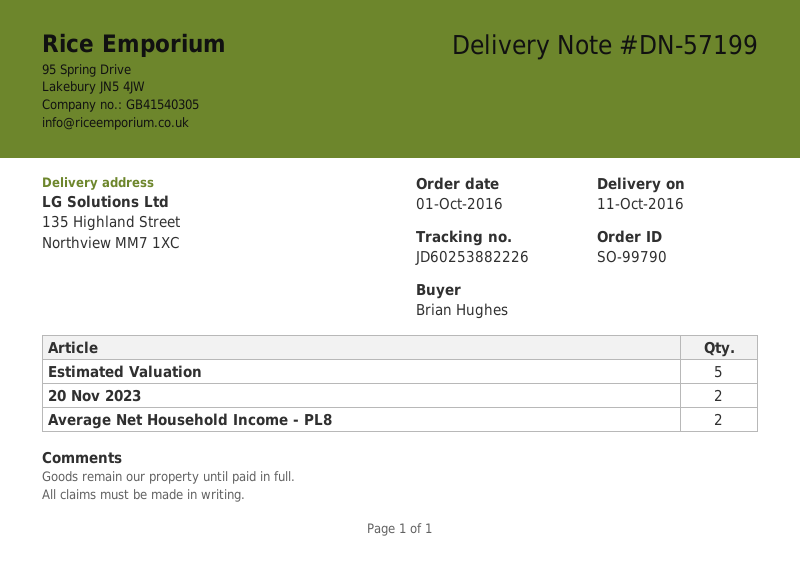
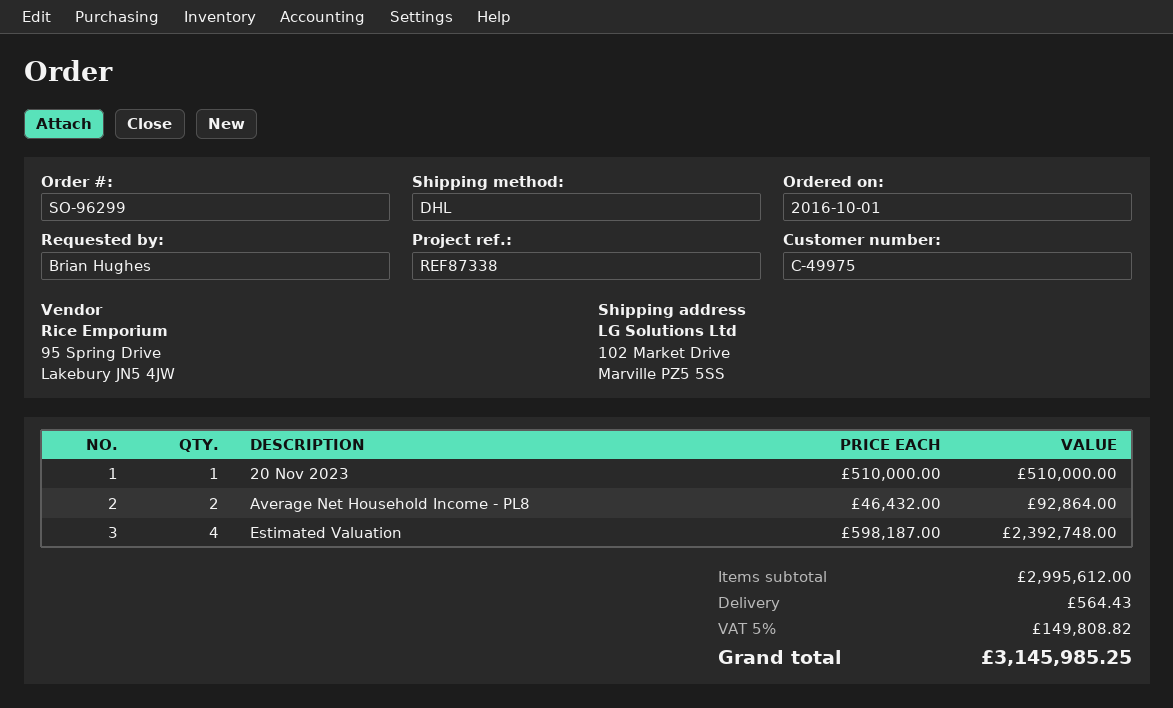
order number: SO-99790 -> SO-96299
ship to: 135 Highland Street, Northview MM7 1XC -> 102 Market Drive, Marville PZ5 5SS
Estimated Valuation: 5 -> 4
20 Nov 2023: 2 -> 1

